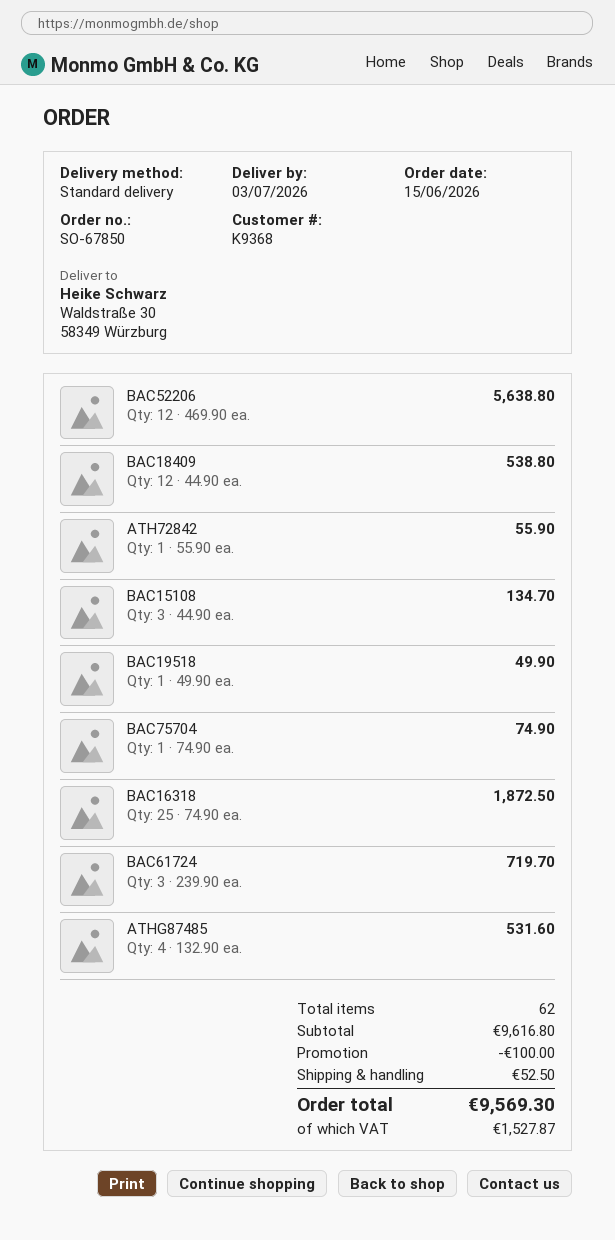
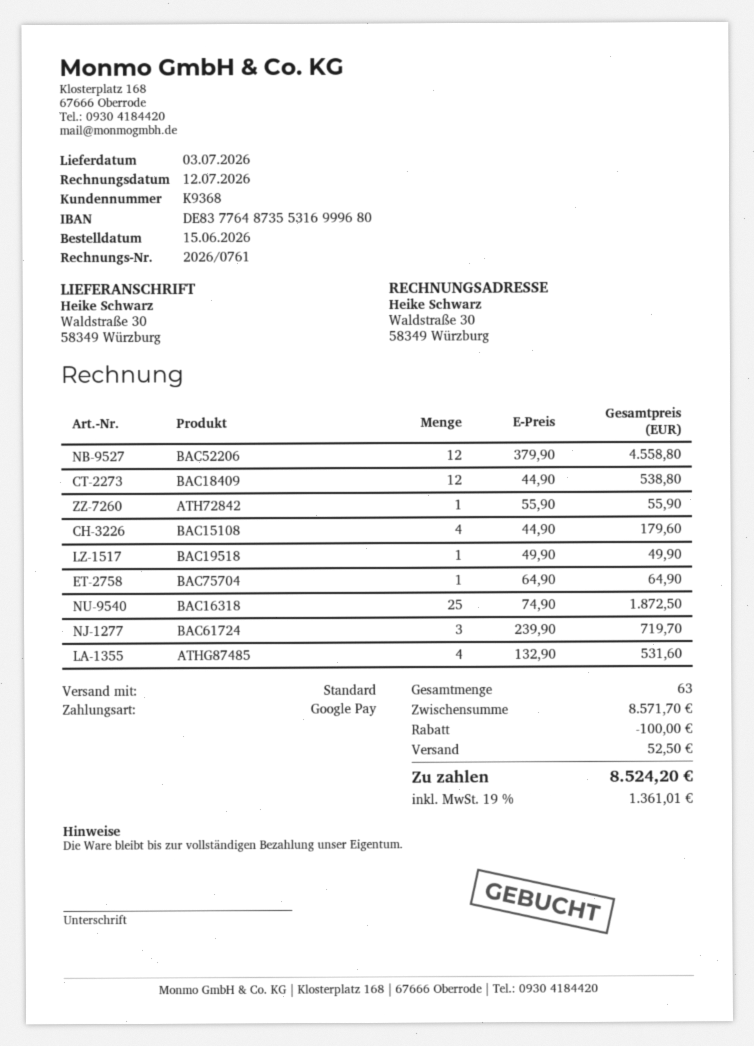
BAC52206: 12 x 469.90 = 5638.80 -> 12 x 379.90 = 4558.80
BAC15108: 3 x 44.90 = 134.70 -> 4 x 44.90 = 179.60
BAC75704: 1 x 74.90 = 74.90 -> 1 x 64.90 = 64.90
total quantity: 62 -> 63
subtotal: 9616.80 -> 8571.70
tax: 1527.87 -> 1361.01
total: 9569.30 -> 8524.20

